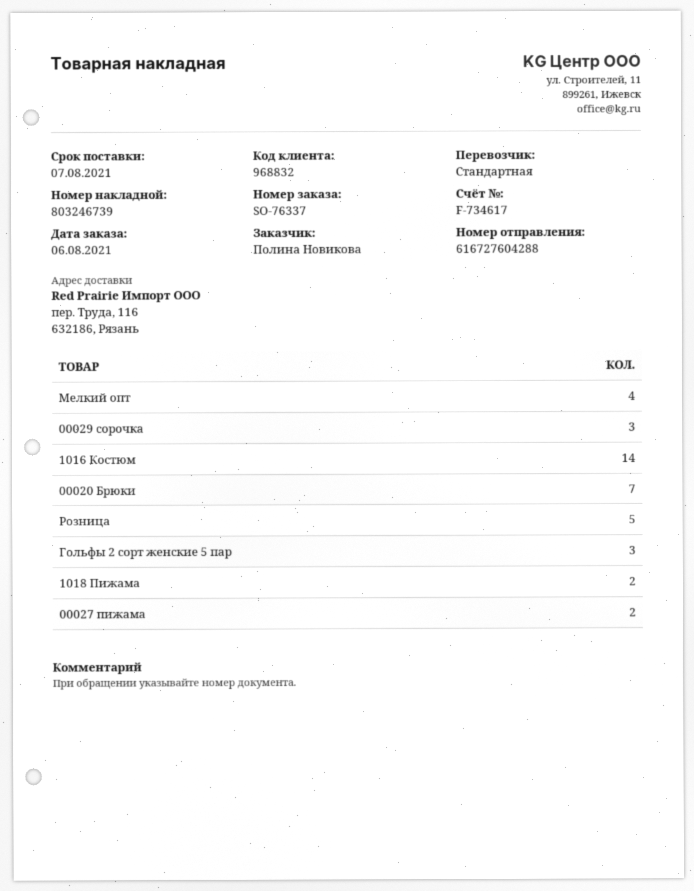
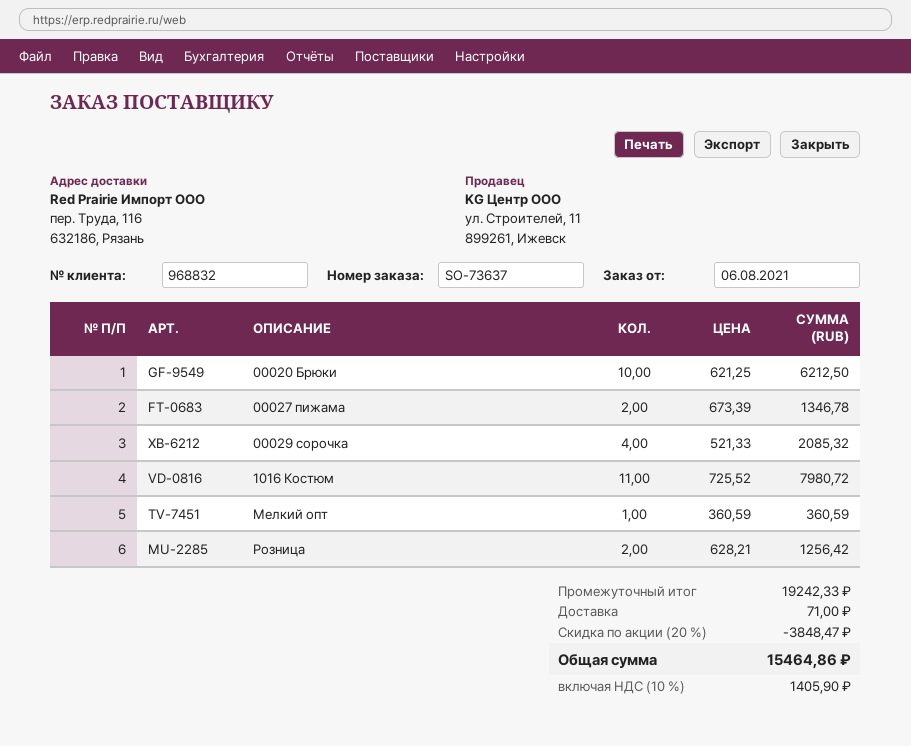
order number: SO-76337 -> SO-73637
Мелкий опт: 4 -> 1
00029 сорочка: 3 -> 4
1016 Костюм: 14 -> 11
00020 Брюки: 7 -> 10
Розница: 5 -> 2
Гольфы 2 сорт женские 5 пар: 3 -> none
1018 Пижама: 2 -> none

